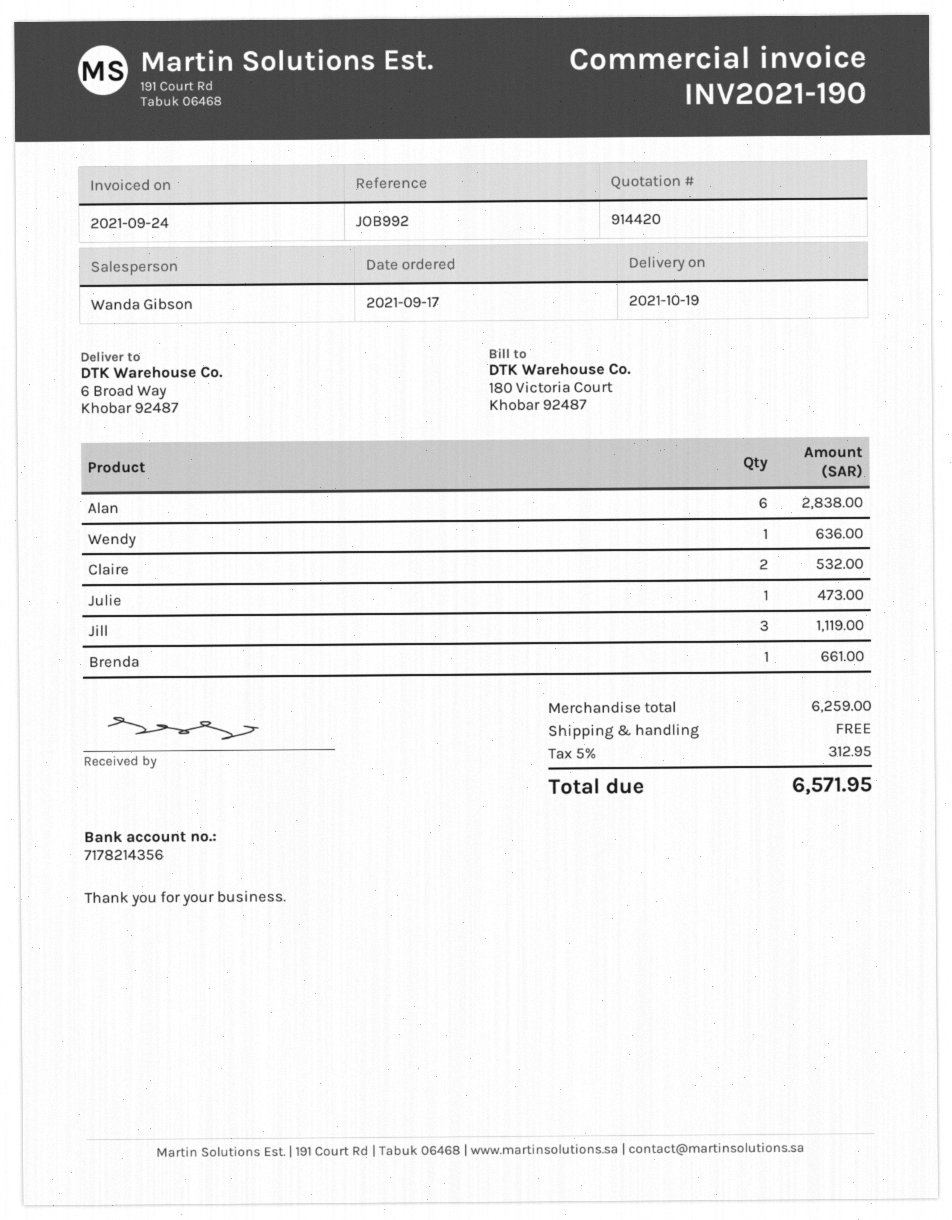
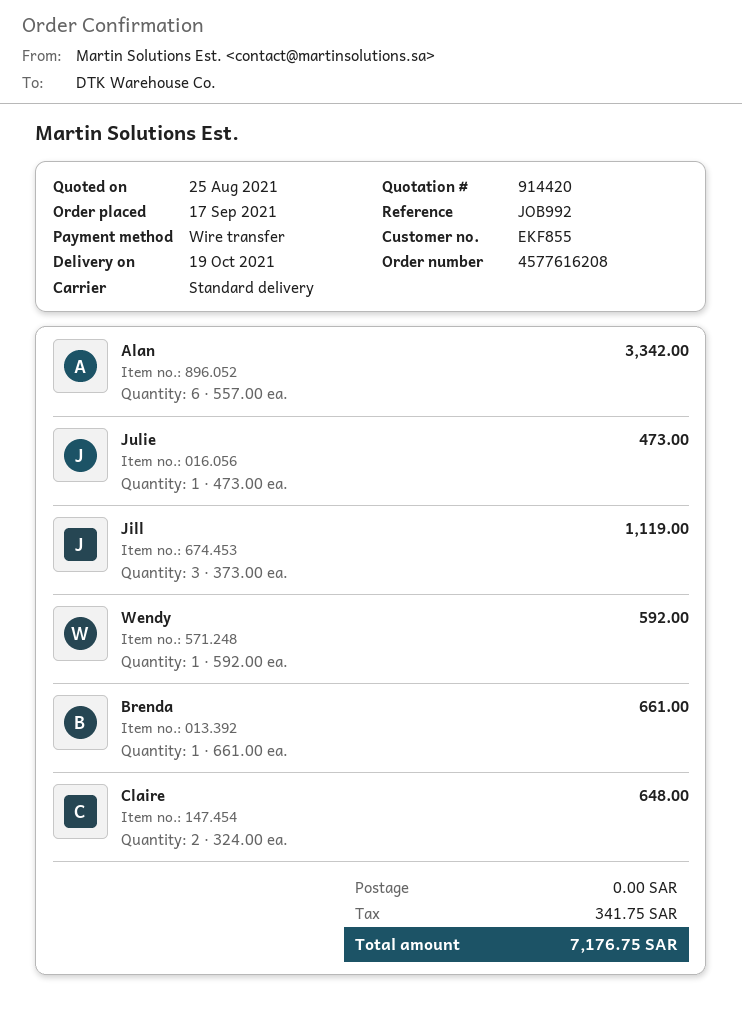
Alan: 6 for 2838.00 -> 6 for 3342.00
Wendy: 1 for 636.00 -> 1 for 592.00
Claire: 2 for 532.00 -> 2 for 648.00
tax: 312.95 -> 341.75
total: 6571.95 -> 7176.75

